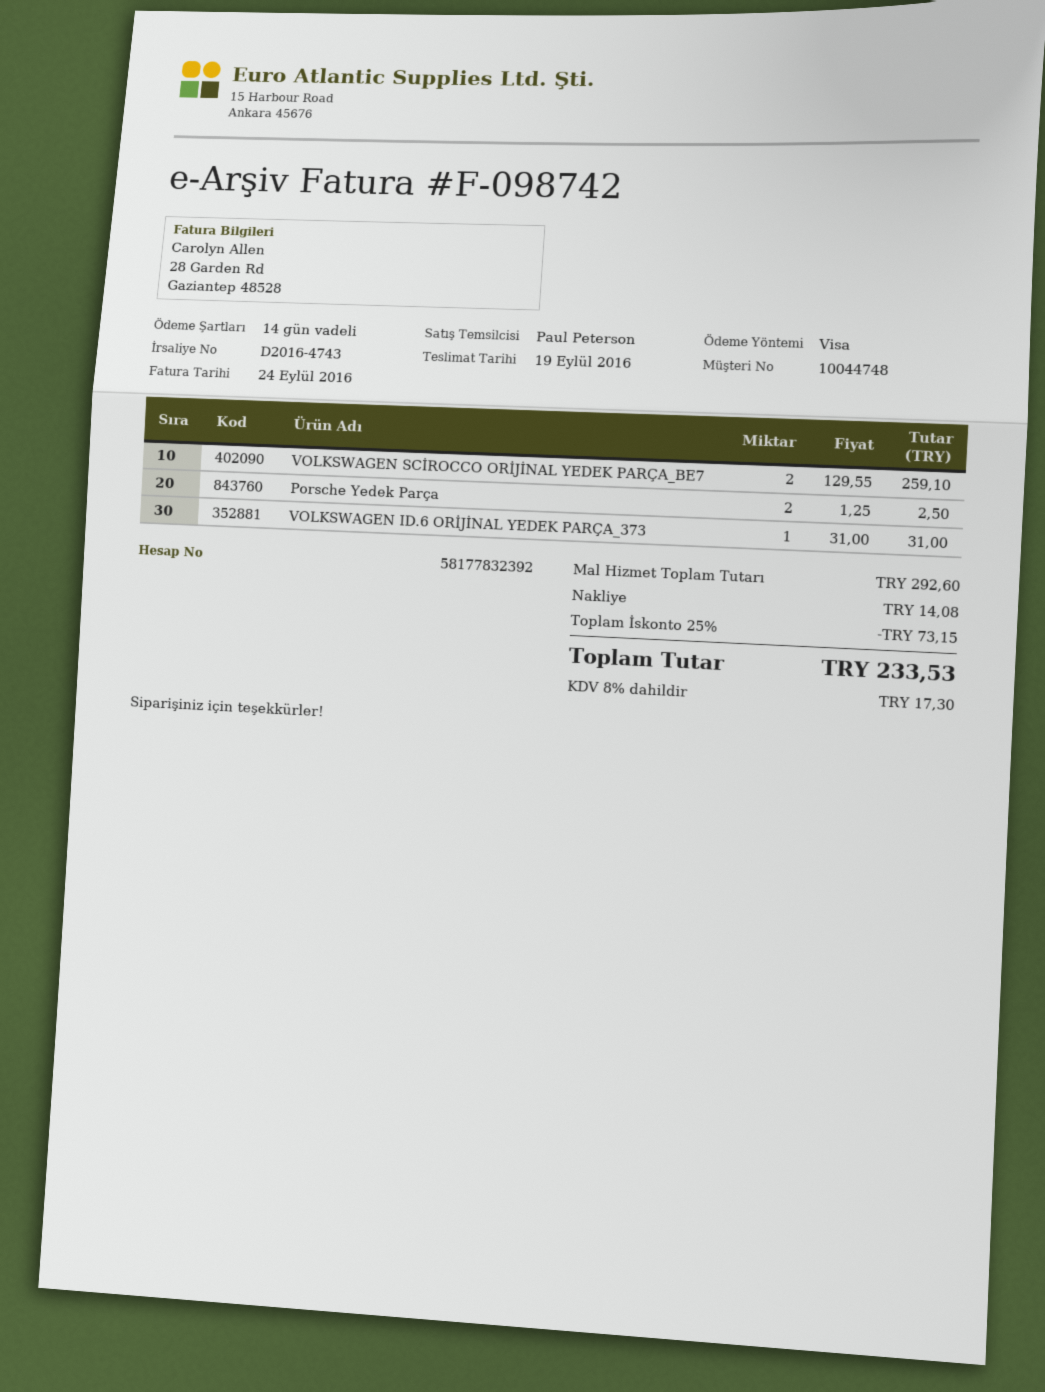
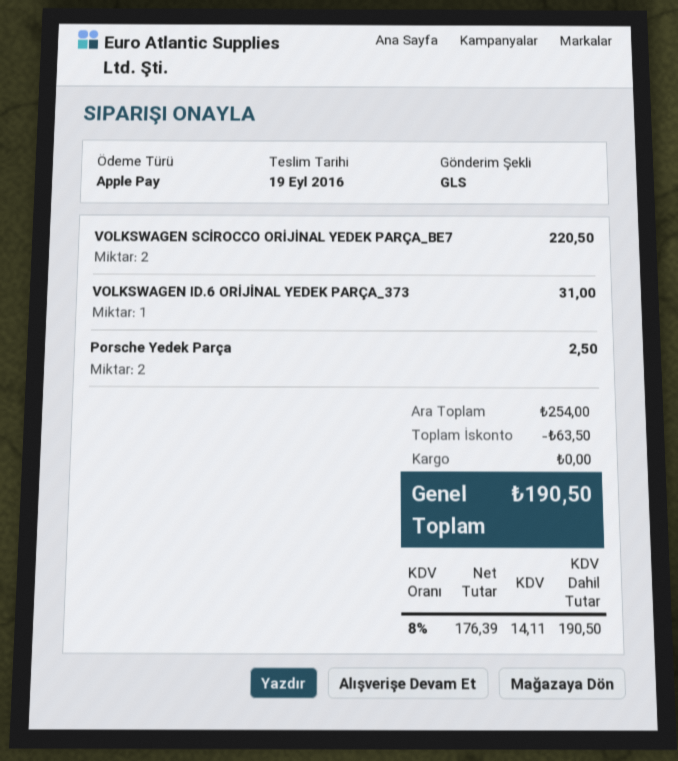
payment method: Visa -> Apple Pay
VOLKSWAGEN SCİROCCO ORİJİNAL YEDEK PARÇA_BE7: 2 for 259.10 -> 2 for 220.50
subtotal: 292.60 -> 254.00
discount: 73.15 -> 63.50
shipping: 14.08 -> 0.00
tax: 8% = 17.30 -> 8% = 14.11
total: 233.53 -> 190.50

